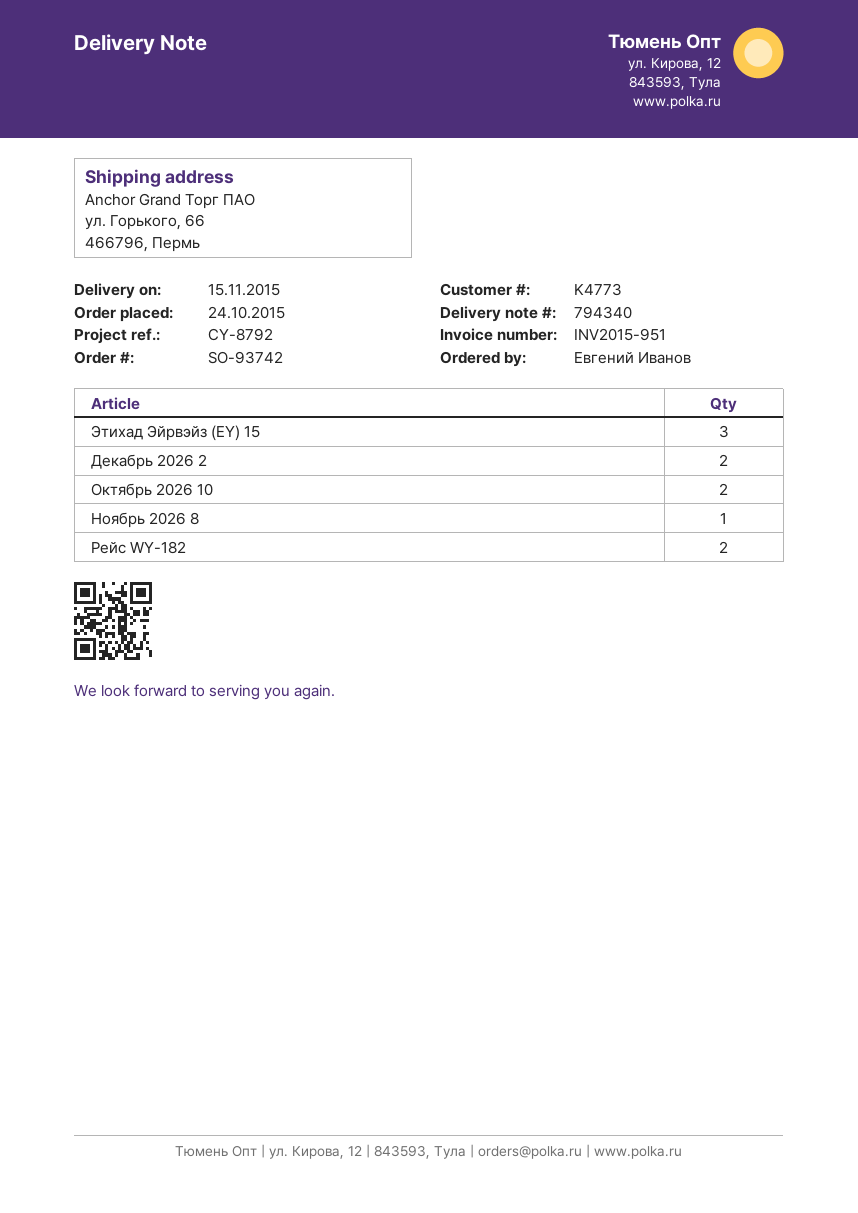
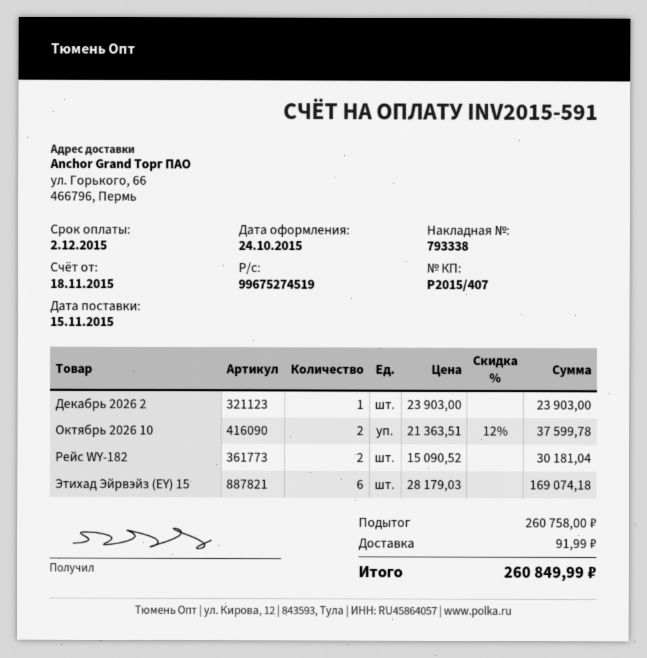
delivery note number: 794340 -> 793338
invoice number: INV2015-951 -> INV2015-591
Этихад Эйрвэйз (EY) 15: 3 -> 6
Декабрь 2026 2: 2 -> 1
Ноябрь 2026 8: 1 -> none

